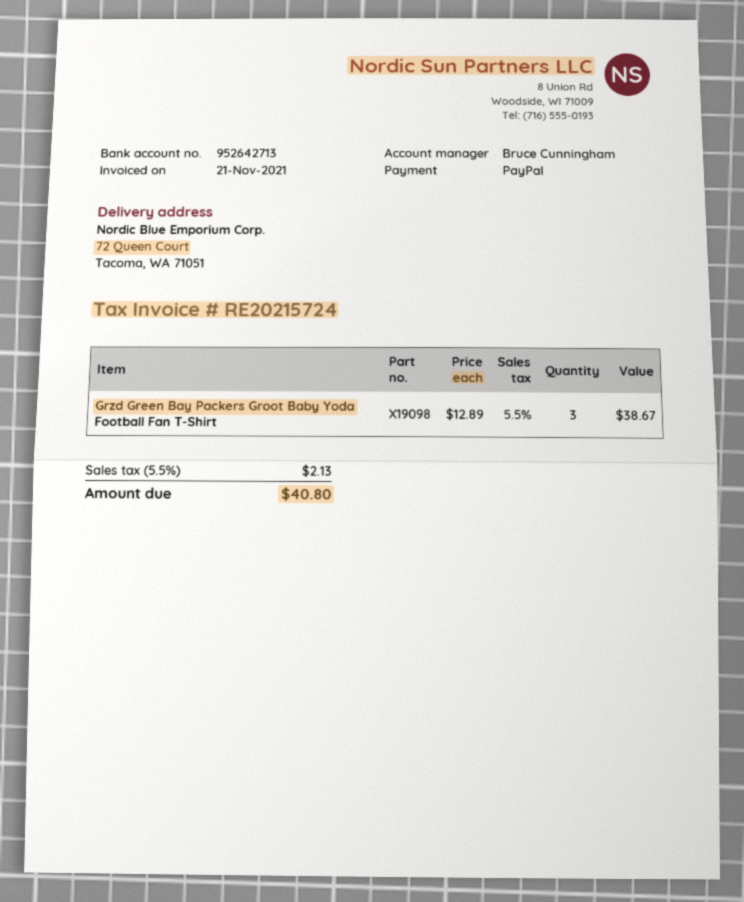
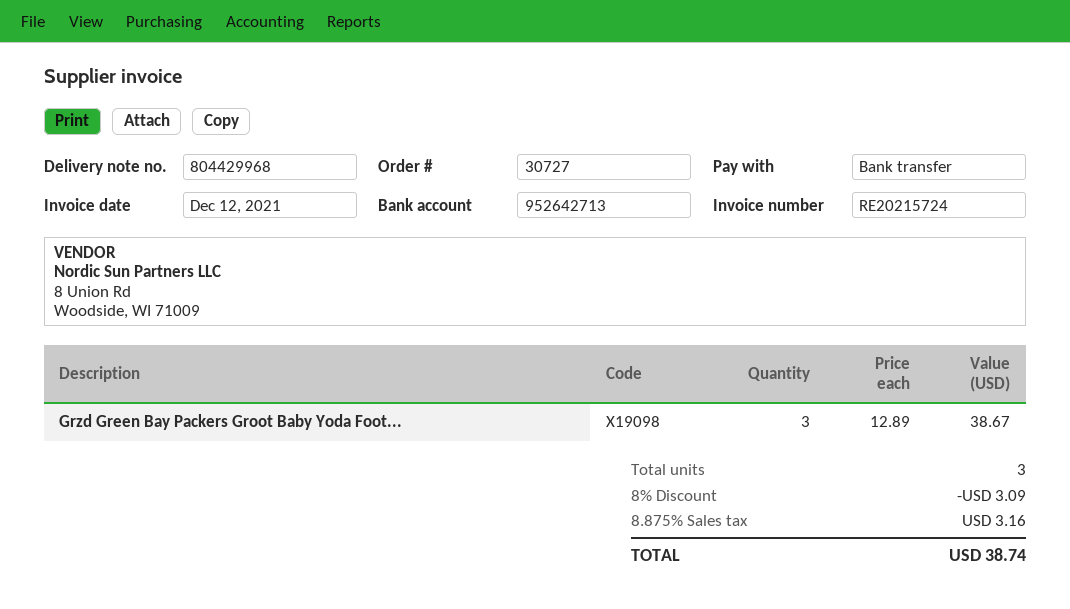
invoice date: 2021-11-21 -> 2021-12-12
payment method: PayPal -> bank transfer
discount: none -> 8% = 3.09
tax: 5.5% = 2.13 -> 8.875% = 3.16
total: 40.80 -> 38.74

